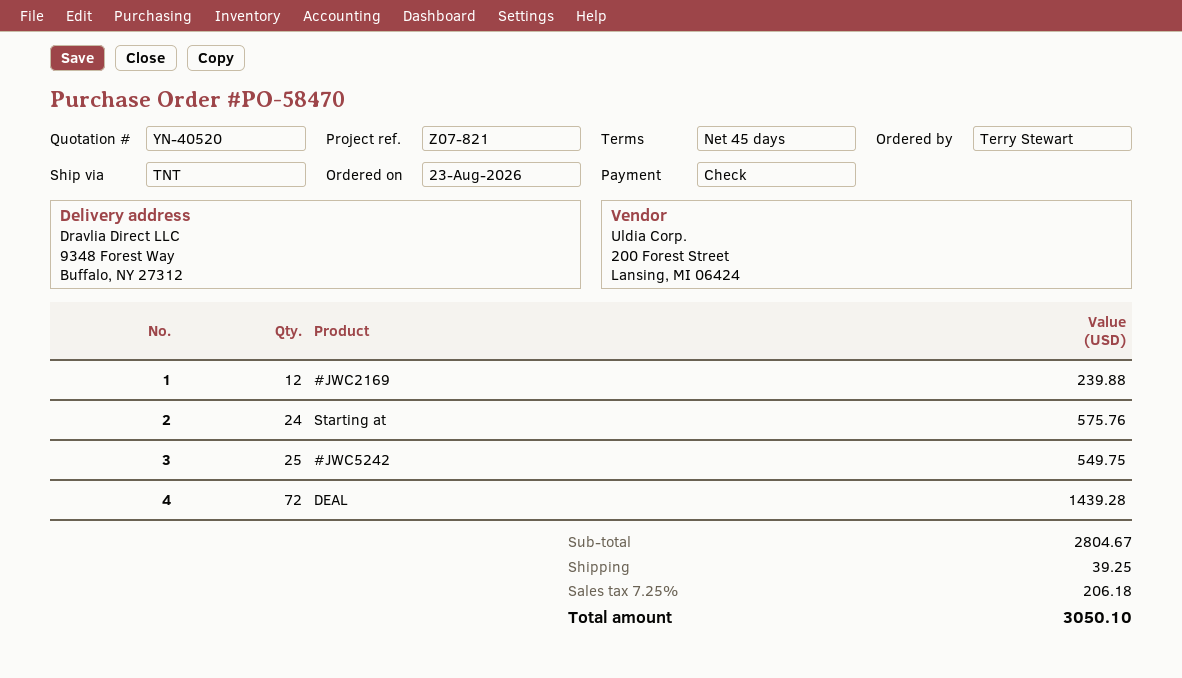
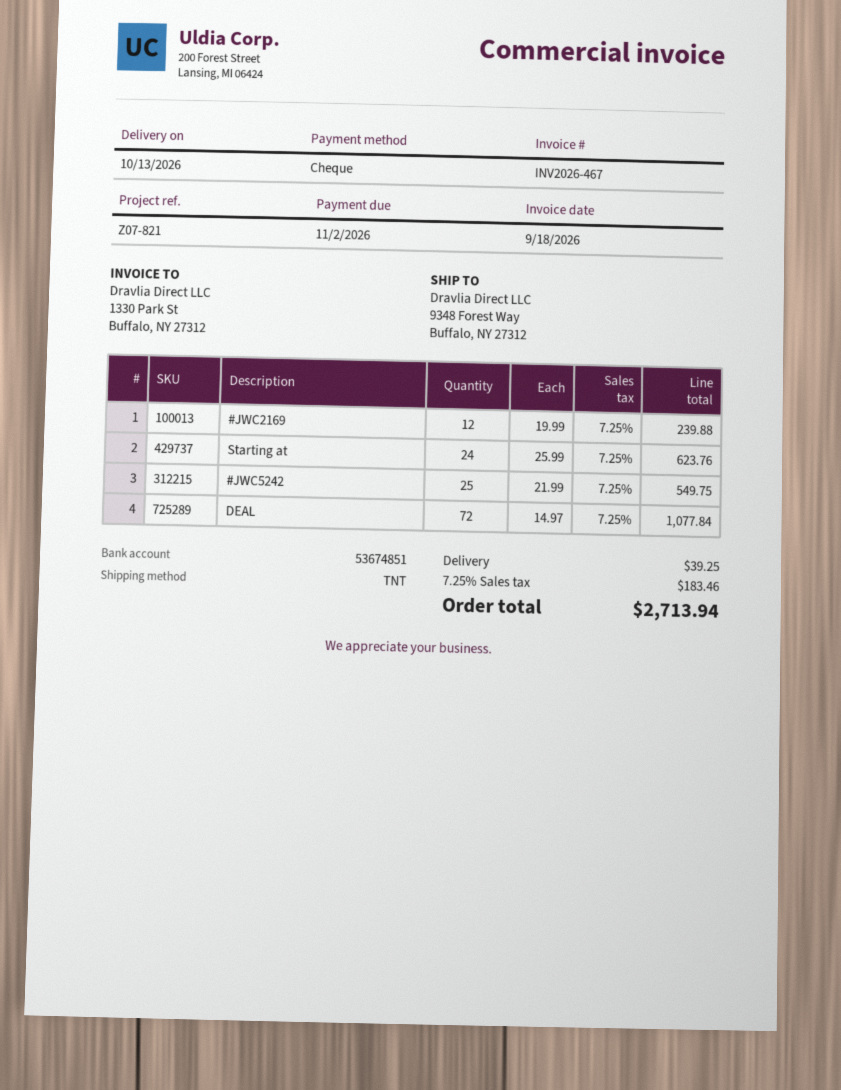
Starting at: 24 for 575.76 -> 24 for 623.76
DEAL: 72 for 1439.28 -> 72 for 1077.84
tax: 7.25% = 206.18 -> 7.25% = 183.46
total: 3050.10 -> 2713.94

